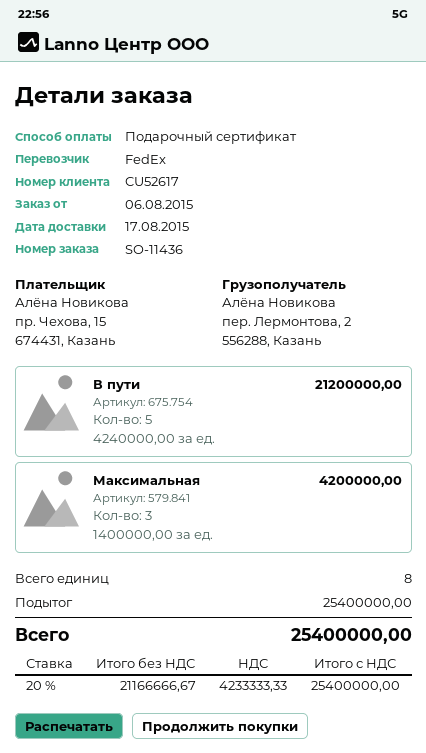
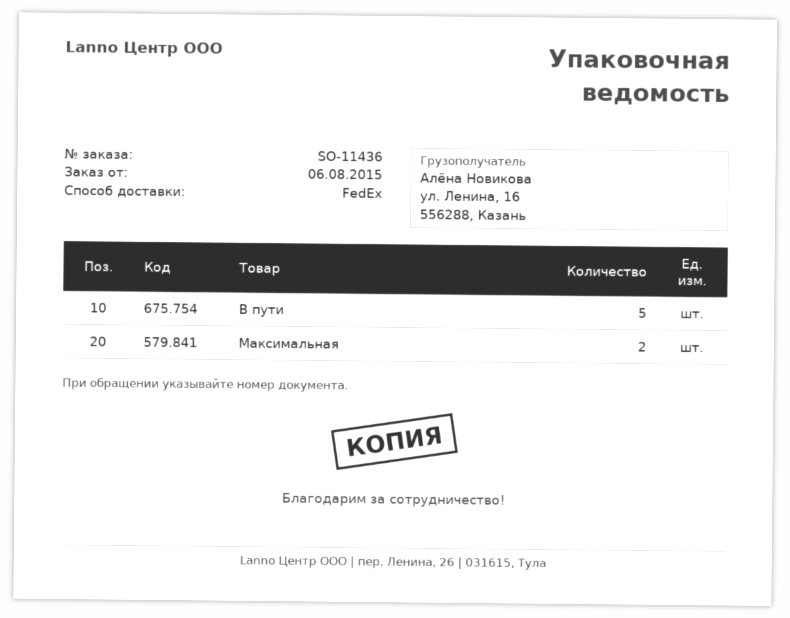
ship to: пер. Лермонтова, 2, 556288, Казань -> ул. Ленина, 16, 556288, Казань
Максимальная: 3 -> 2

